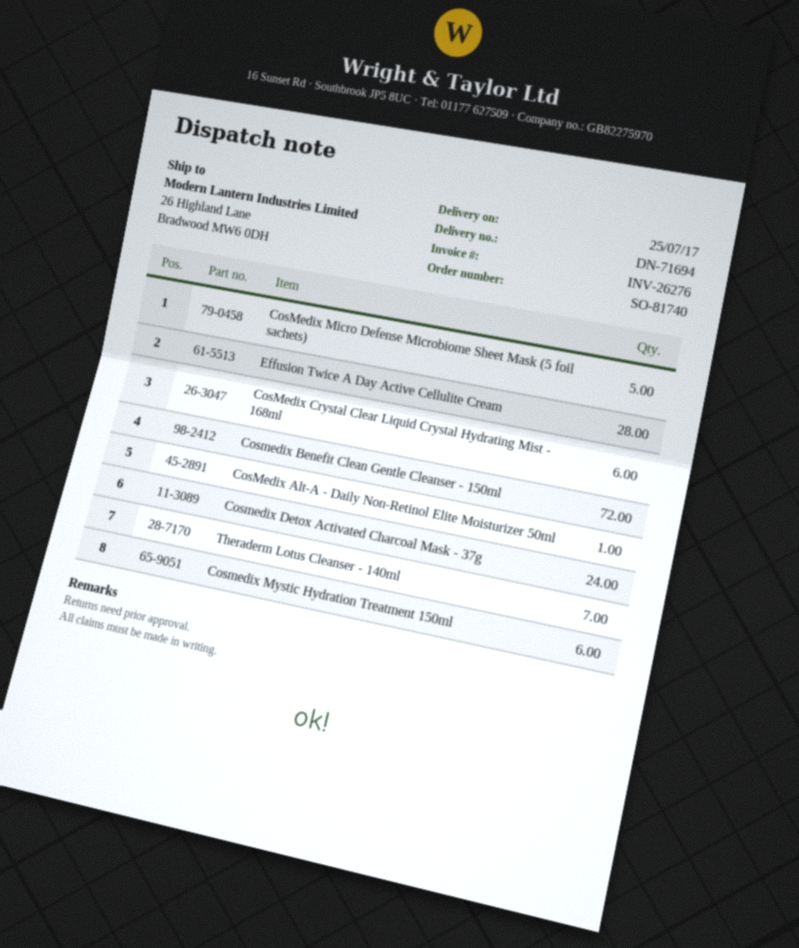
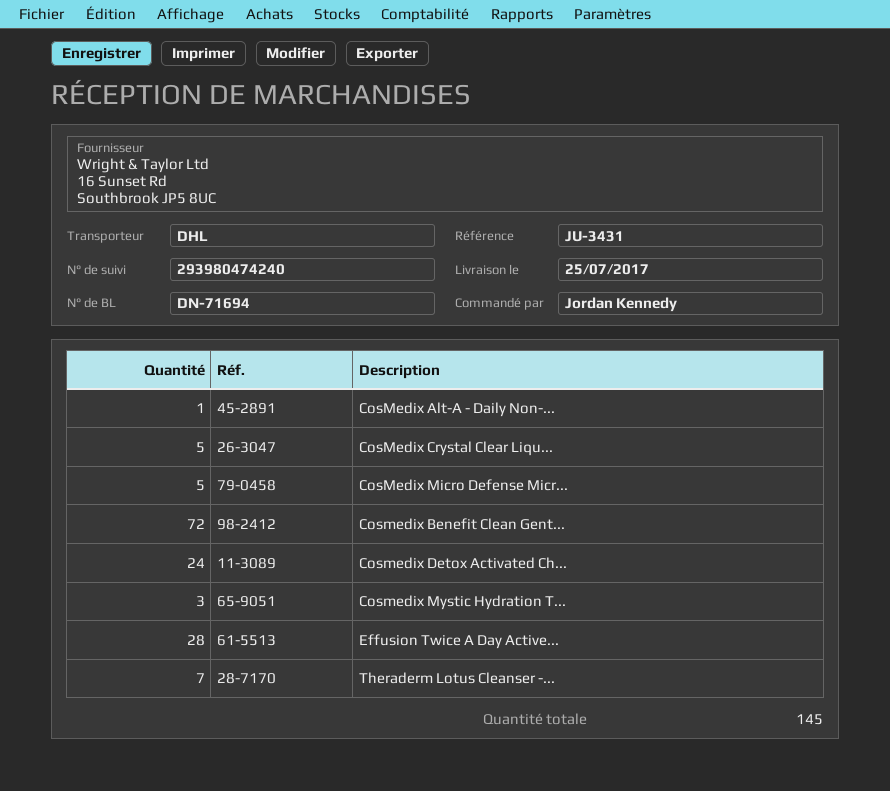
CosMedix Crystal Clear Liquid Crystal Hydrating Mist - 168ml: 6 -> 5
Cosmedix Mystic Hydration Treatment 150ml: 6 -> 3

